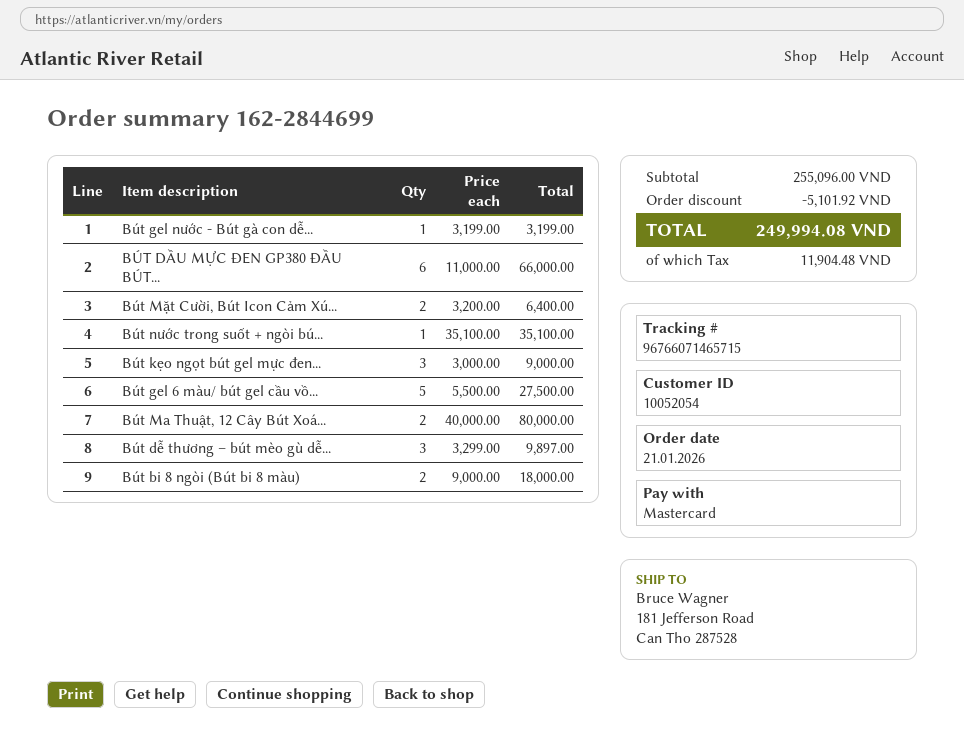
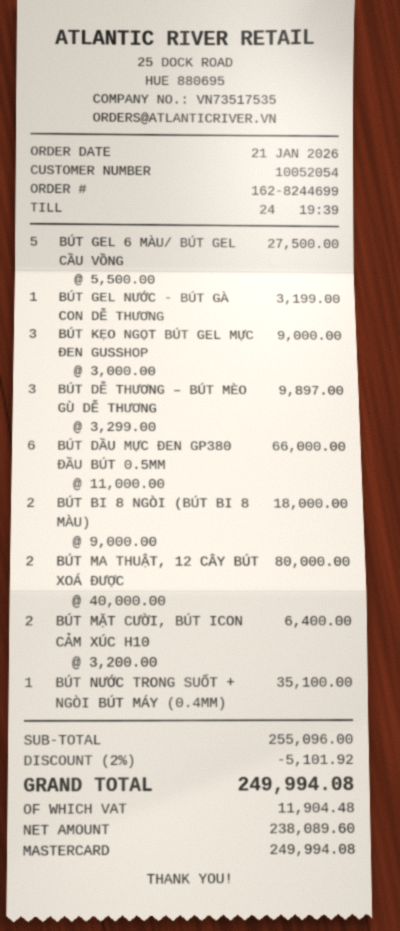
order number: 162-2844699 -> 162-8244699

